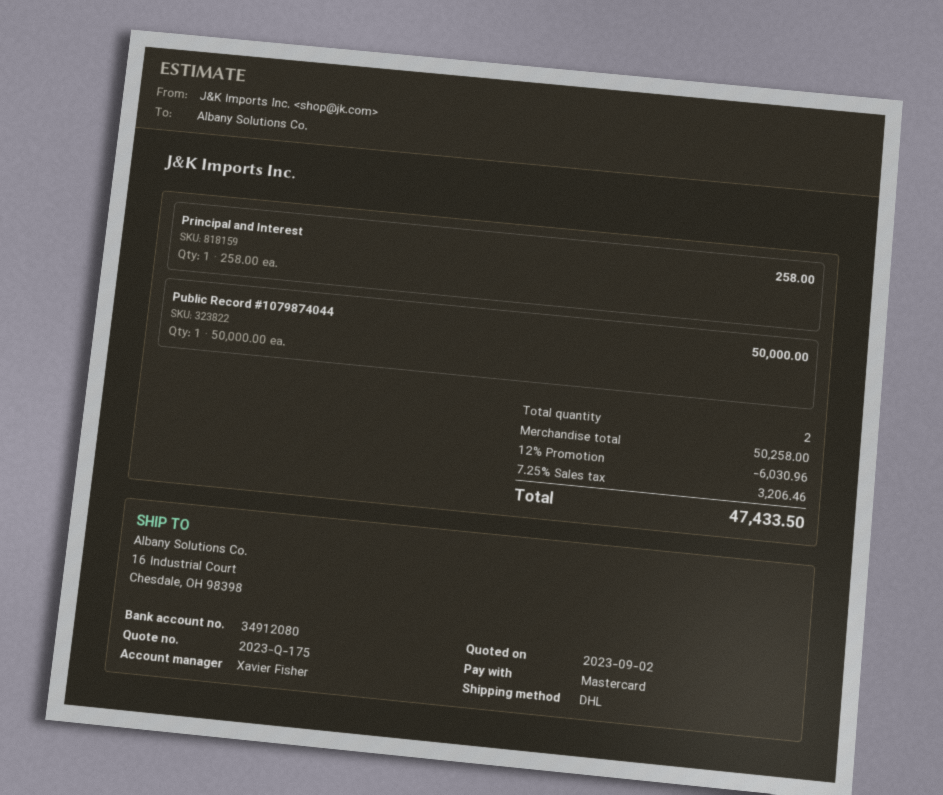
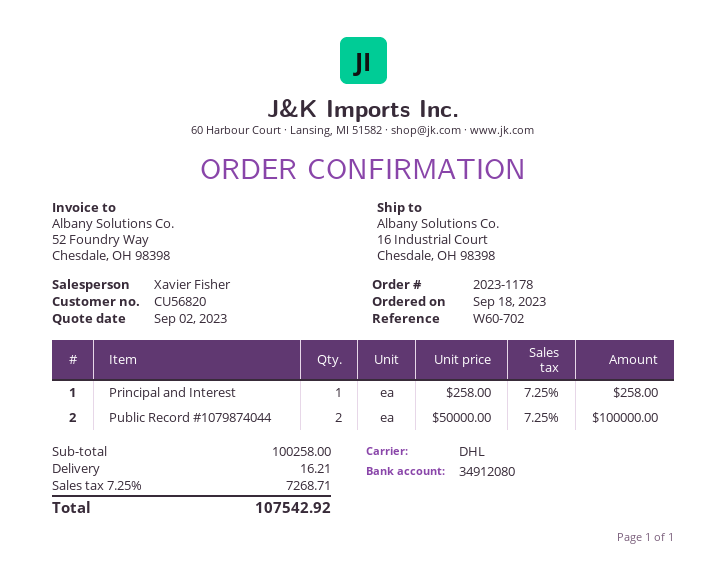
Public Record #1079874044: 1 x 50000.00 = 50000.00 -> 2 x 50000.00 = 100000.00
subtotal: 50258.00 -> 100258.00
discount: 12% = 6030.96 -> none
shipping: none -> 16.21
tax: 7.25% = 3206.46 -> 7.25% = 7268.71
total: 47433.50 -> 107542.92

